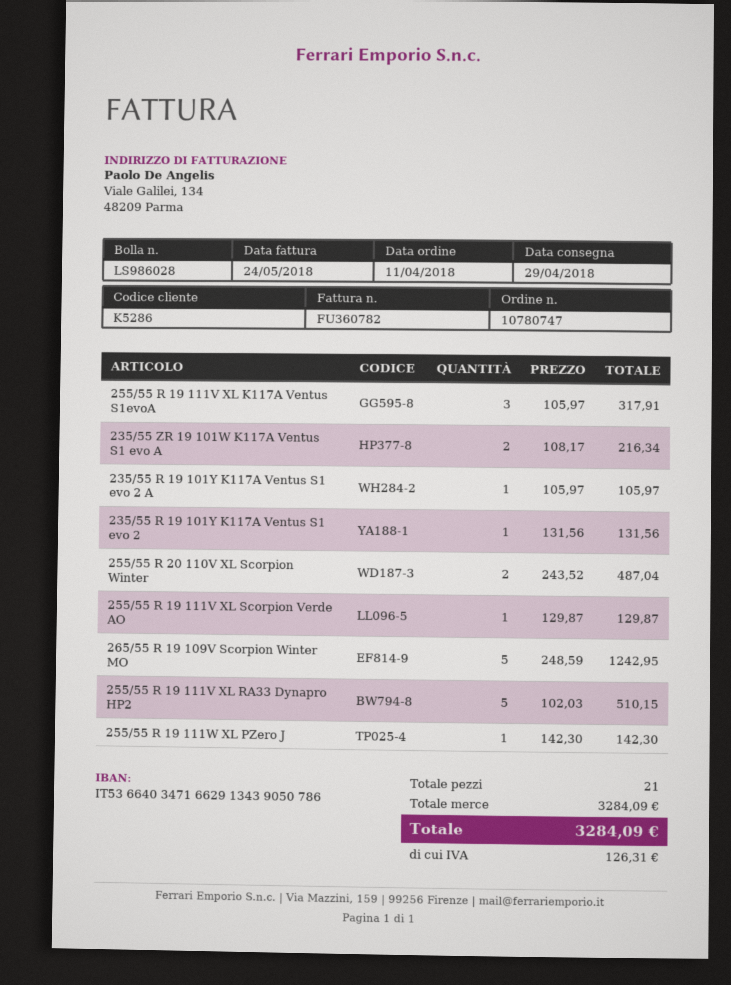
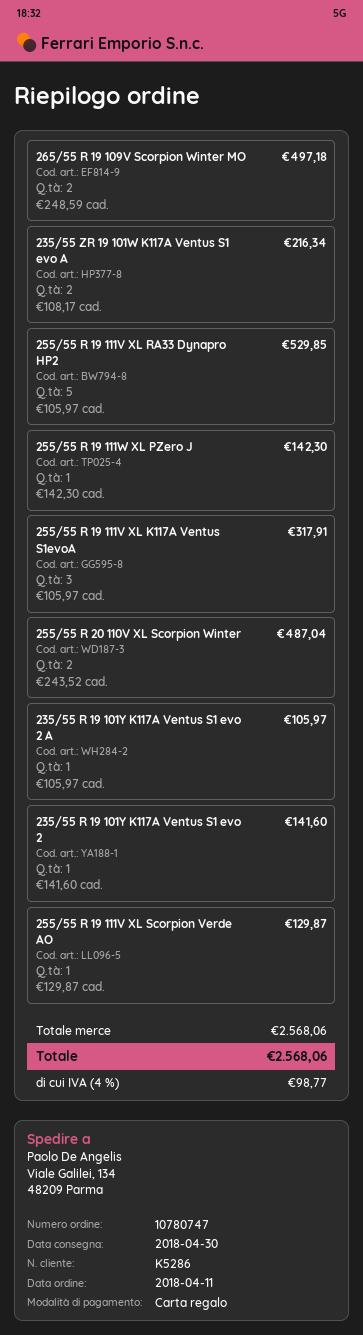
delivery date: 2018-04-29 -> 2018-04-30
235/55 R 19 101Y K117A Ventus S1 evo 2: 1 x 131.56 = 131.56 -> 1 x 141.60 = 141.60
265/55 R 19 109V Scorpion Winter MO: 5 x 248.59 = 1242.95 -> 2 x 248.59 = 497.18
255/55 R 19 111V XL RA33 Dynapro HP2: 5 x 102.03 = 510.15 -> 5 x 105.97 = 529.85
subtotal: 3284.09 -> 2568.06
tax: 126.31 -> 98.77
total: 3284.09 -> 2568.06

